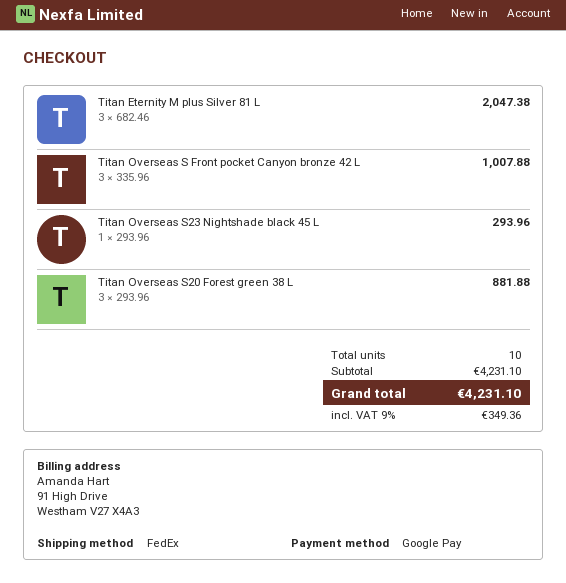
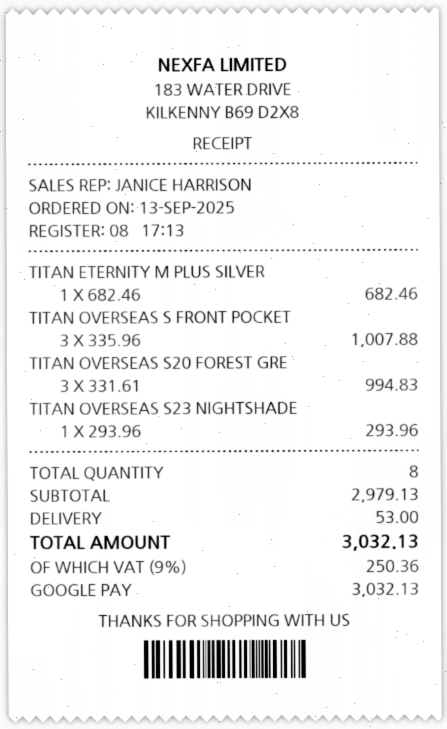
Titan Eternity M plus Silver 81 L: 3 x 682.46 = 2047.38 -> 1 x 682.46 = 682.46
Titan Overseas S20 Forest green 38 L: 3 x 293.96 = 881.88 -> 3 x 331.61 = 994.83
total quantity: 10 -> 8
subtotal: 4231.10 -> 2979.13
shipping: none -> 53.00
tax: 9% = 349.36 -> 9% = 250.36
total: 4231.10 -> 3032.13

